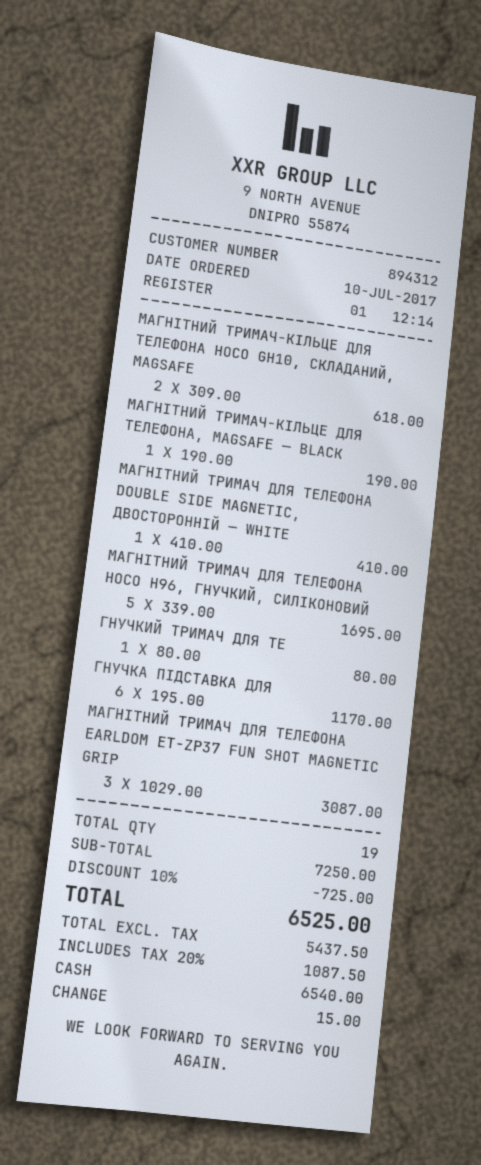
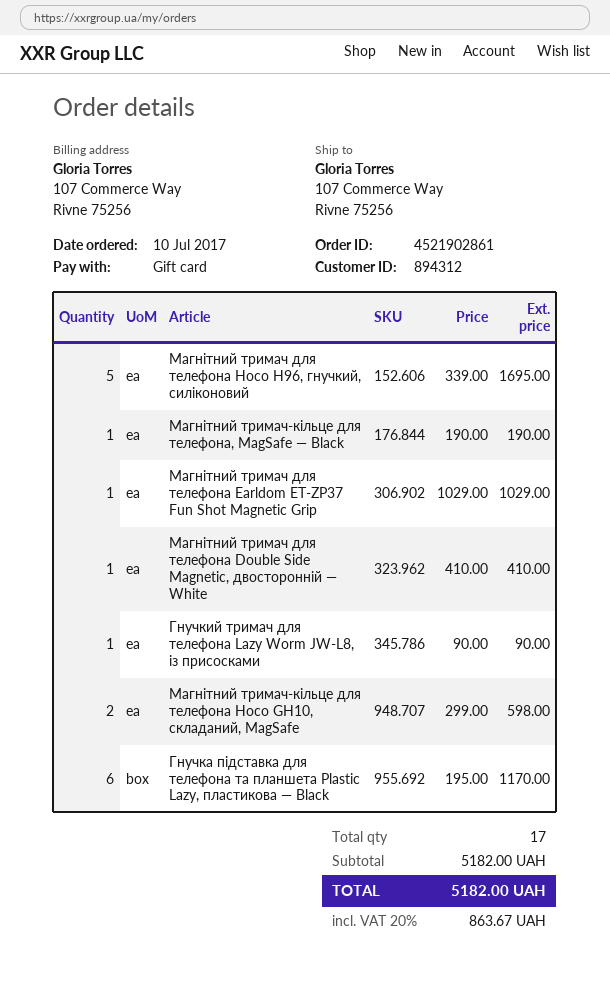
payment method: cash -> gift card
МАГНІТНИЙ ТРИМАЧ-КІЛЬЦЕ ДЛЯ ТЕЛЕФОНА HOCO GH10, СКЛАДАНИЙ, MAGSAFE: 2 x 309.00 = 618.00 -> 2 x 299.00 = 598.00
ГНУЧКИЙ ТРИМАЧ ДЛЯ ТЕ: 1 x 80.00 = 80.00 -> 1 x 90.00 = 90.00
МАГНІТНИЙ ТРИМАЧ ДЛЯ ТЕЛЕФОНА EARLDOM ET-ZP37 FUN SHOT MAGNETIC GRIP: 3 x 1029.00 = 3087.00 -> 1 x 1029.00 = 1029.00
total quantity: 19 -> 17
subtotal: 7250.00 -> 5182.00
discount: 10% = 725.00 -> none
tax: 20% = 1087.50 -> 20% = 863.67
total: 6525.00 -> 5182.00

